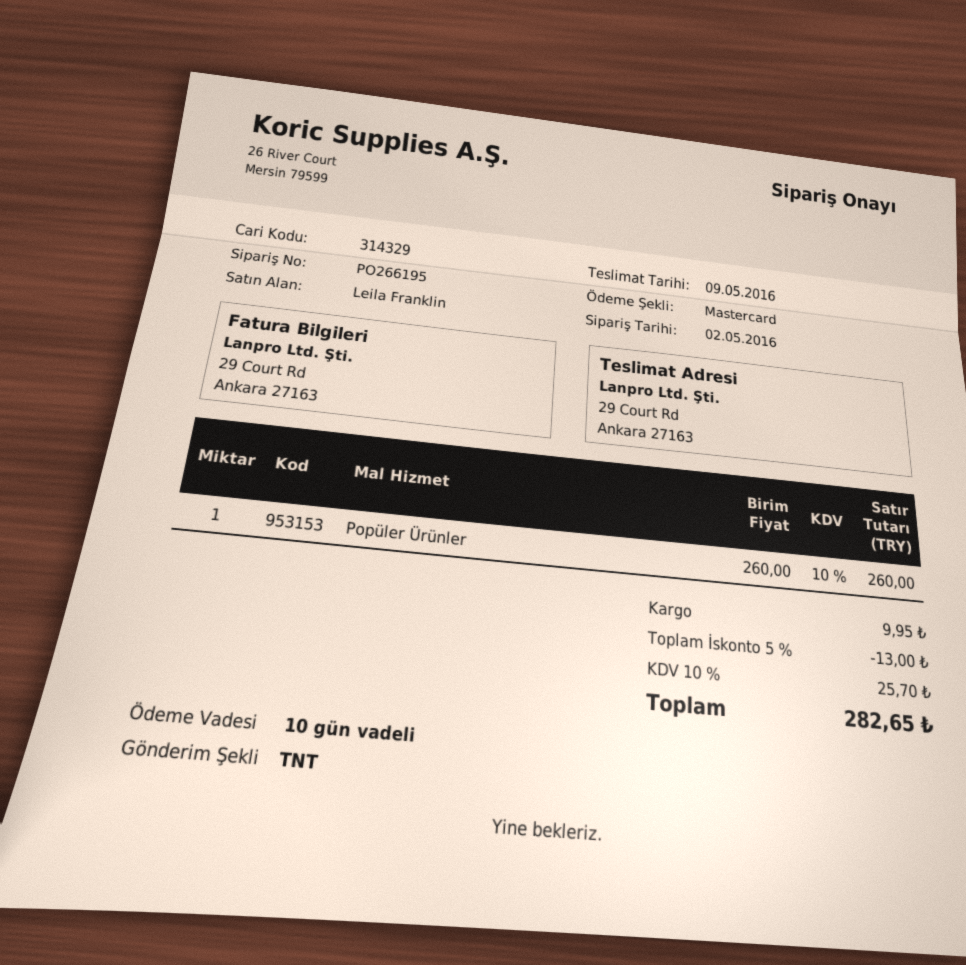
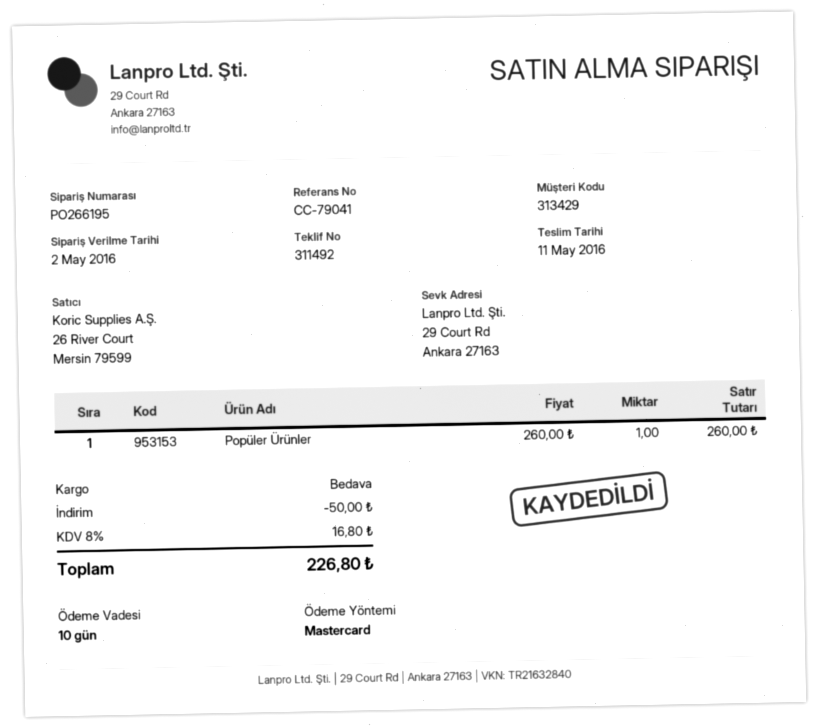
delivery date: 2016-05-09 -> 2016-05-11
customer number: 314329 -> 313429
discount: 13.00 -> 50.00
shipping: 9.95 -> 0.00
tax: 10% = 25.70 -> 8% = 16.80
total: 282.65 -> 226.80

